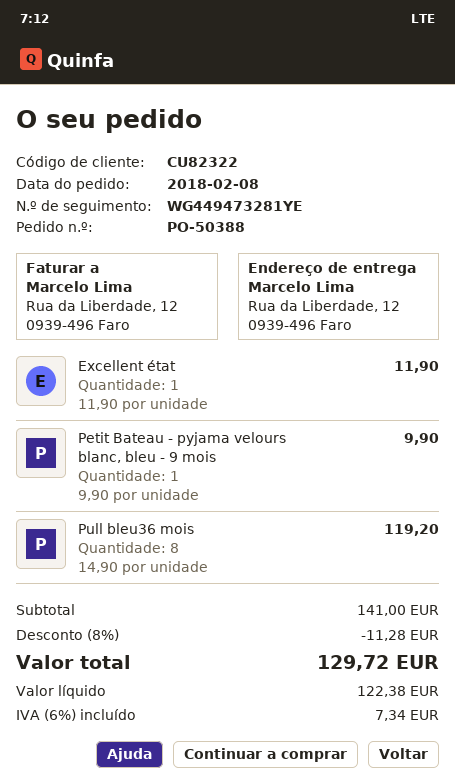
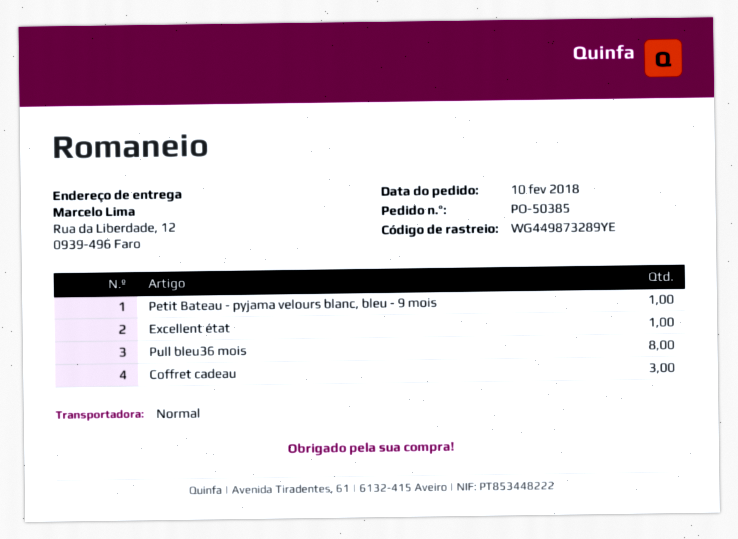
order number: PO-50388 -> PO-50385
order date: 2018-02-08 -> 2018-02-10
tracking number: WG449473281YE -> WG449873289YE
Coffret cadeau: none -> 3

